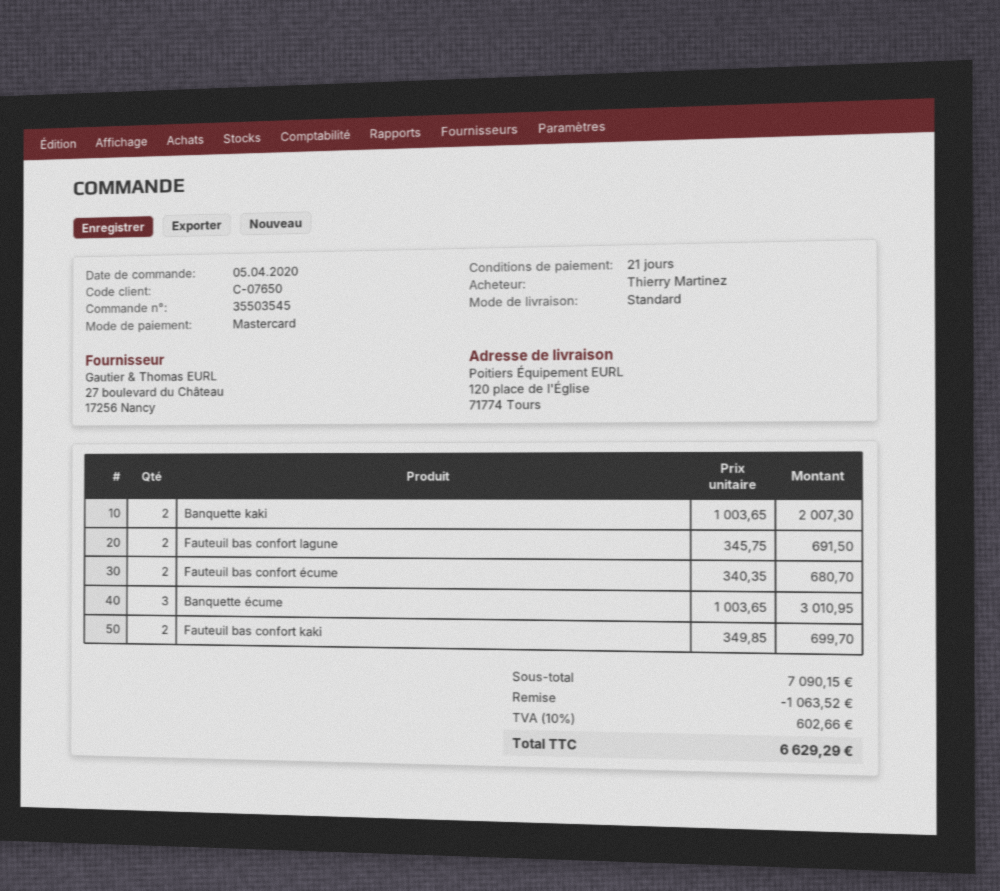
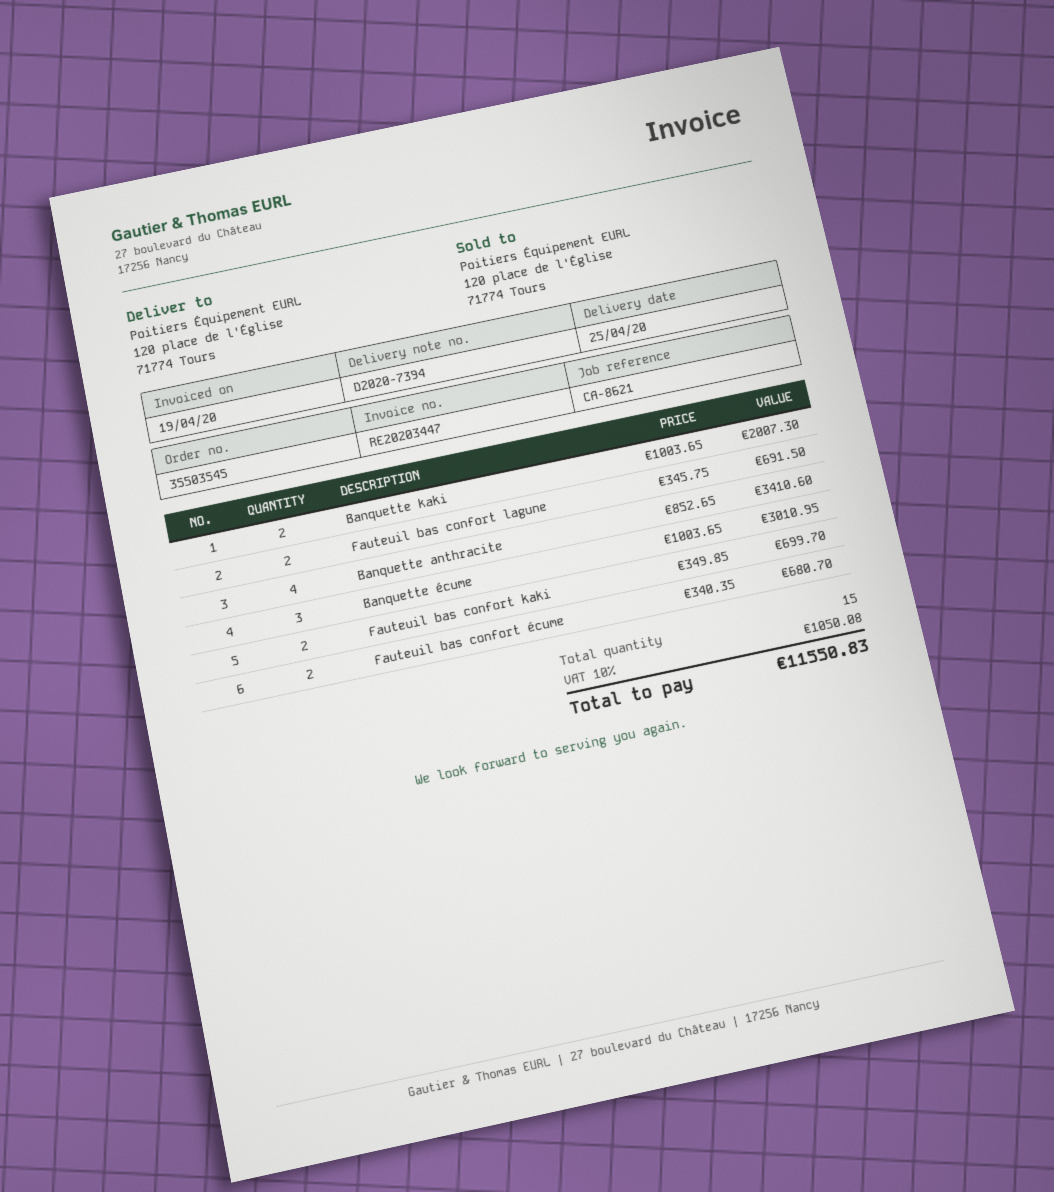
Banquette anthracite: none -> 4 x 852.65 = 3410.60
discount: 1063.52 -> none
tax: 10% = 602.66 -> 10% = 1050.08
total: 6629.29 -> 11550.83

